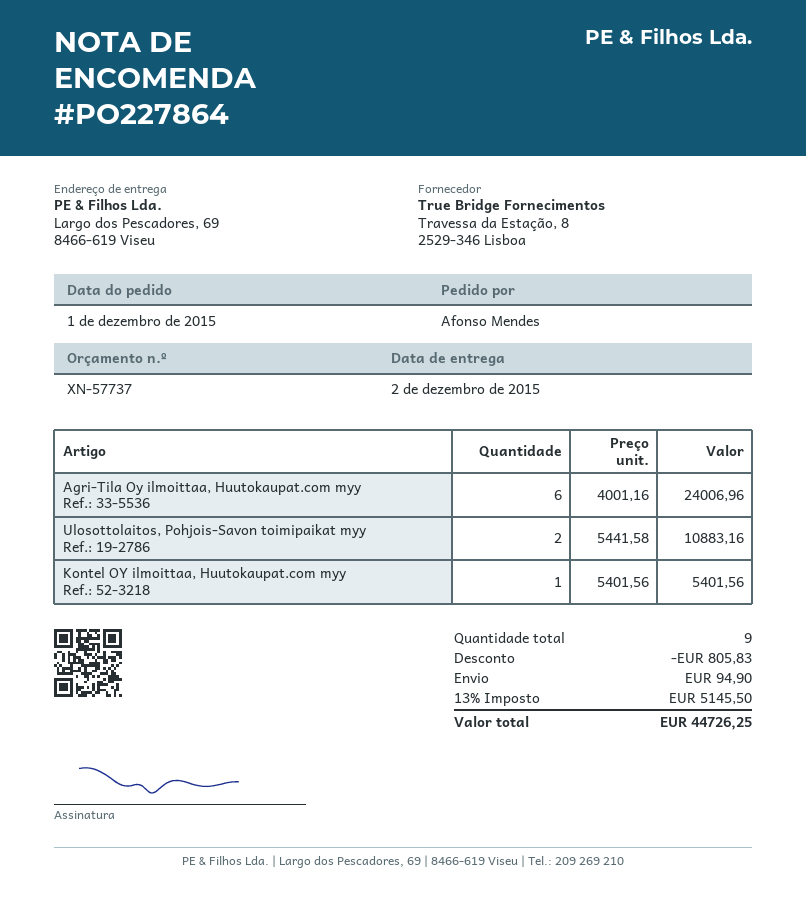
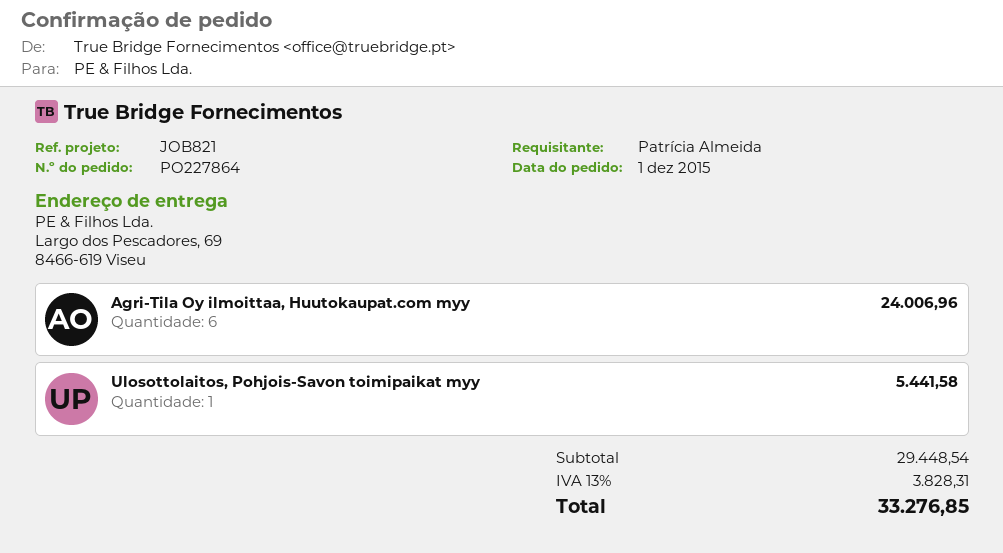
ordered by: Afonso Mendes -> Patrícia Almeida
Ulosottolaitos, Pohjois-Savon toimipaikat myy: 2 for 10883.16 -> 1 for 5441.58
Kontel OY ilmoittaa, Huutokaupat.com myy: 1 for 5401.56 -> none
discount: 805.83 -> none
shipping: 94.90 -> none
tax: 13% = 5145.50 -> 13% = 3828.31
total: 44726.25 -> 33276.85

